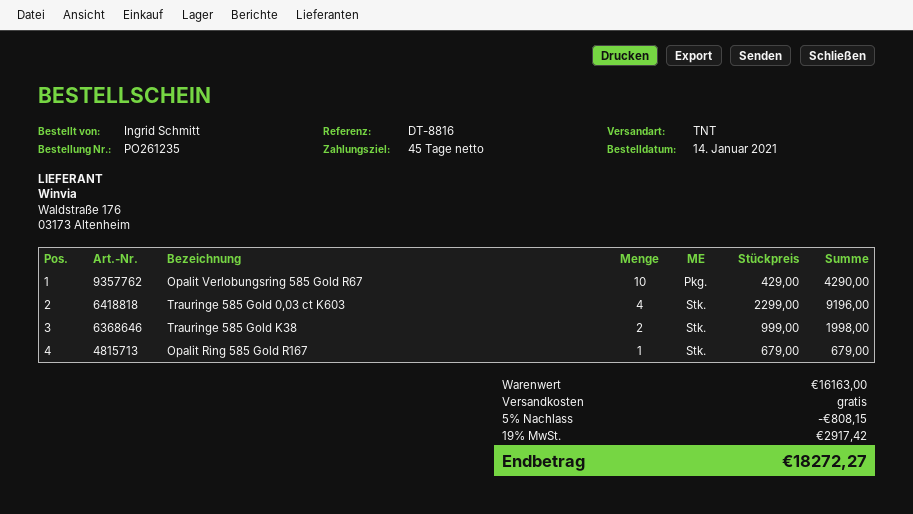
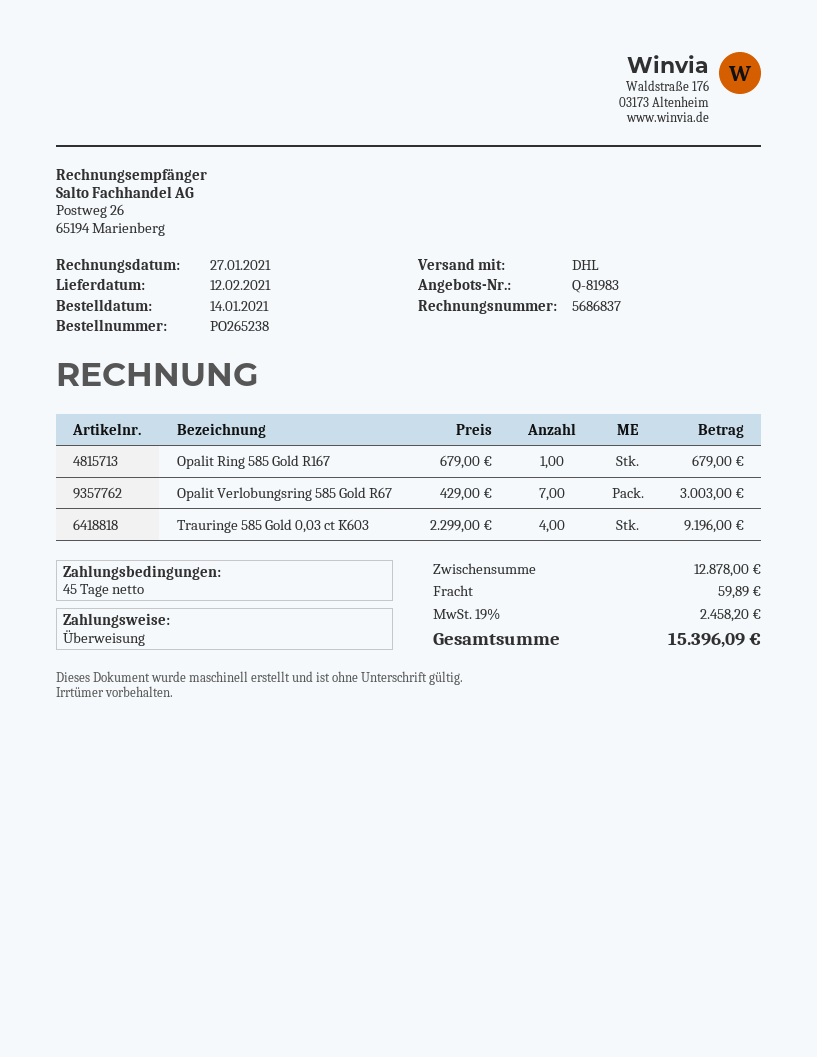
order number: PO261235 -> PO265238
shipping method: TNT -> DHL
Opalit Verlobungsring 585 Gold R67: 10 x 429.00 = 4290.00 -> 7 x 429.00 = 3003.00
Trauringe 585 Gold K38: 2 x 999.00 = 1998.00 -> none
subtotal: 16163.00 -> 12878.00
discount: 5% = 808.15 -> none
shipping: 0.00 -> 59.89
tax: 19% = 2917.42 -> 19% = 2458.20
total: 18272.27 -> 15396.09

